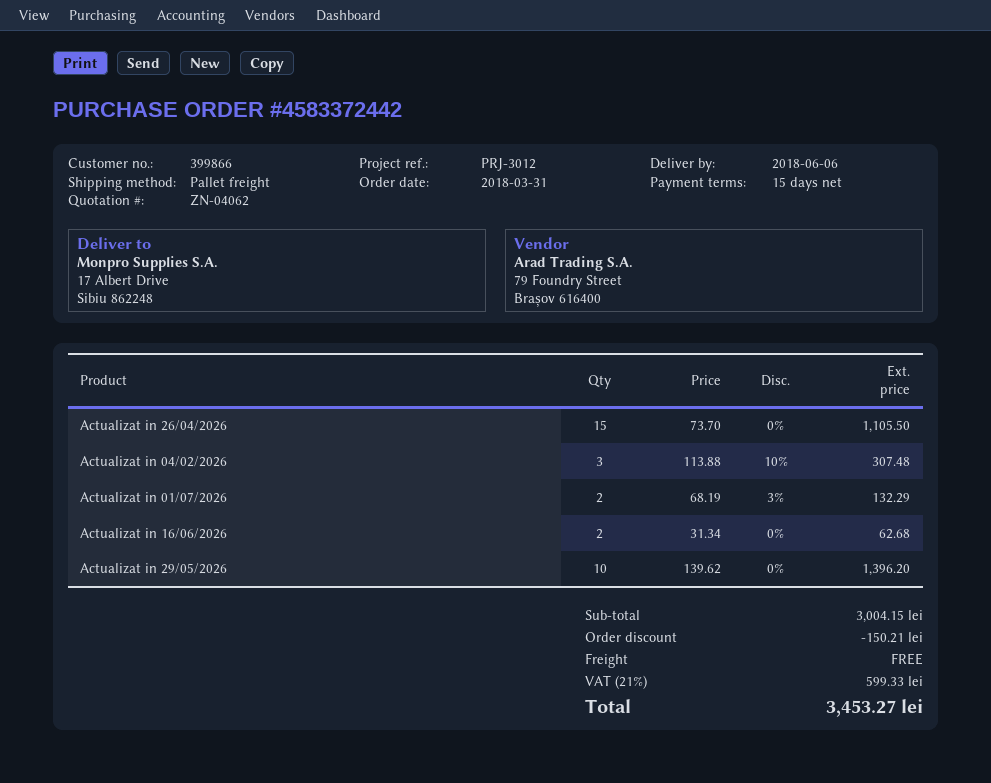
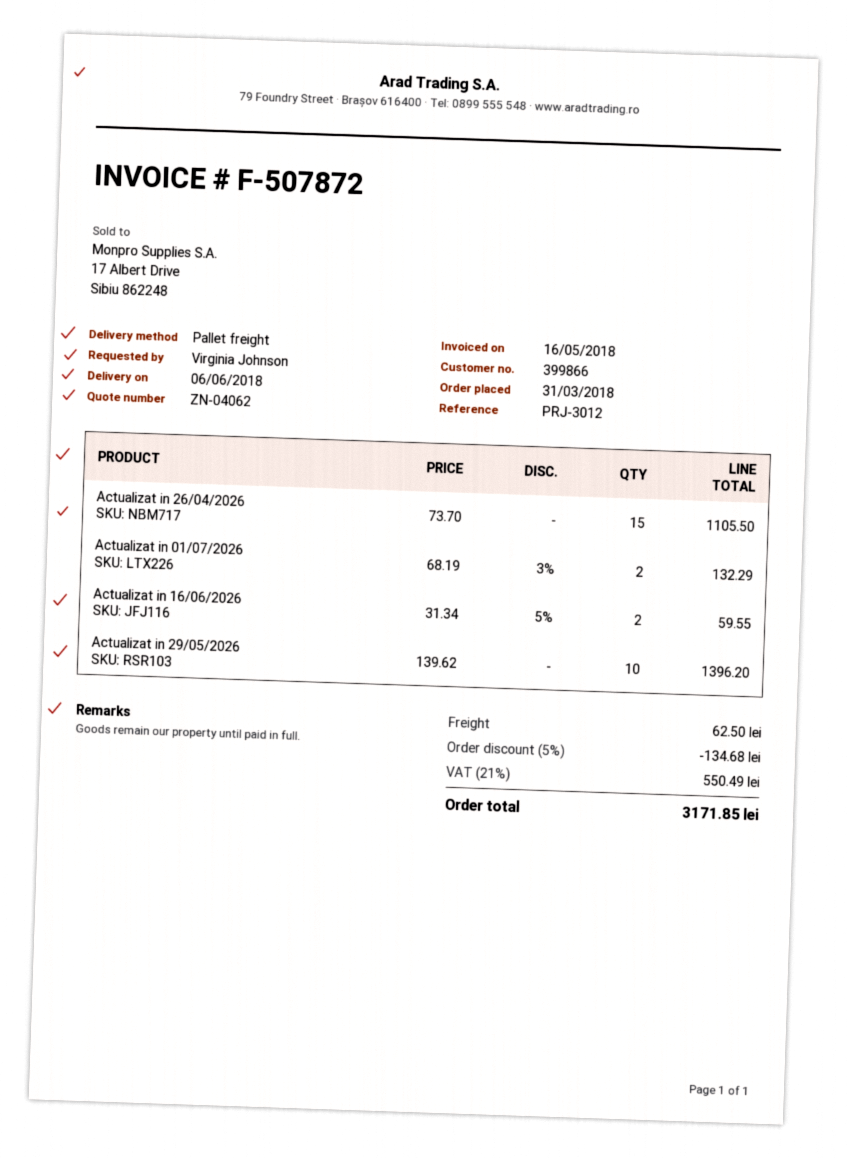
Actualizat in 04/02/2026: 3 x 113.88 - 10% = 307.48 -> none
Actualizat in 16/06/2026: 2 x 31.34 = 62.68 -> 2 x 31.34 - 5% = 59.55
discount: 150.21 -> 134.68
shipping: 0.00 -> 62.50
tax: 21% = 599.33 -> 21% = 550.49
total: 3453.27 -> 3171.85

